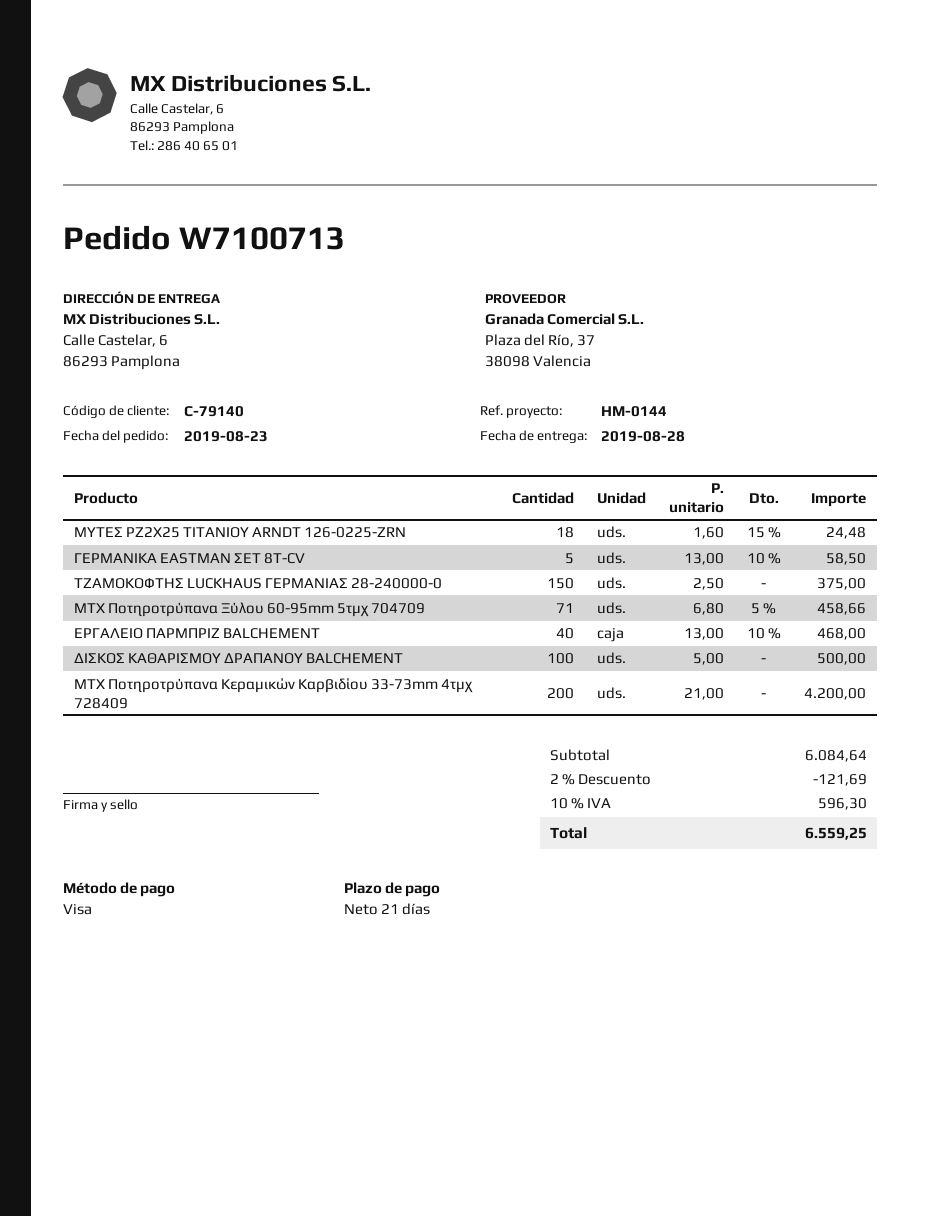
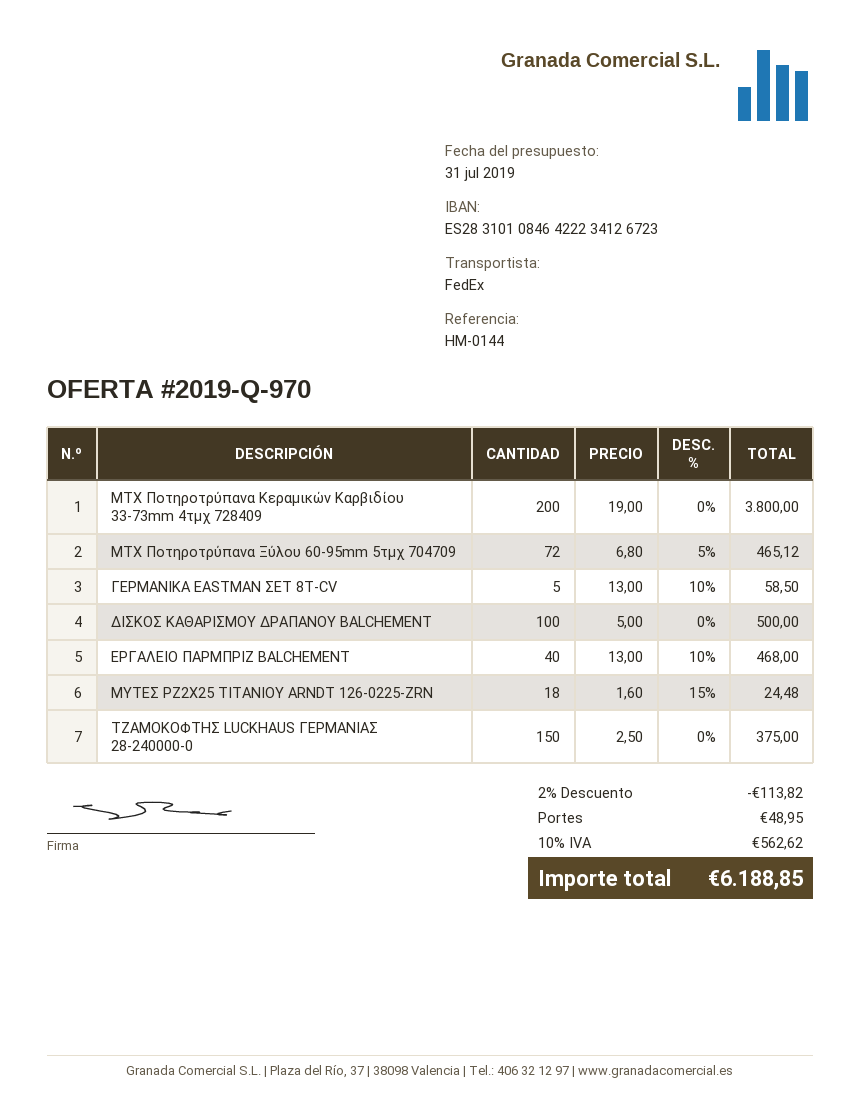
MTX Ποτηροτρύπανα Ξύλου 60-95mm 5τμχ 704709: 71 x 6.80 - 5% = 458.66 -> 72 x 6.80 - 5% = 465.12
MTX Ποτηροτρύπανα Κεραμικών Καρβιδίου 33-73mm 4τμχ 728409: 200 x 21.00 = 4200.00 -> 200 x 19.00 = 3800.00
discount: 2% = 121.69 -> 2% = 113.82
shipping: none -> 48.95
tax: 10% = 596.30 -> 10% = 562.62
total: 6559.25 -> 6188.85

